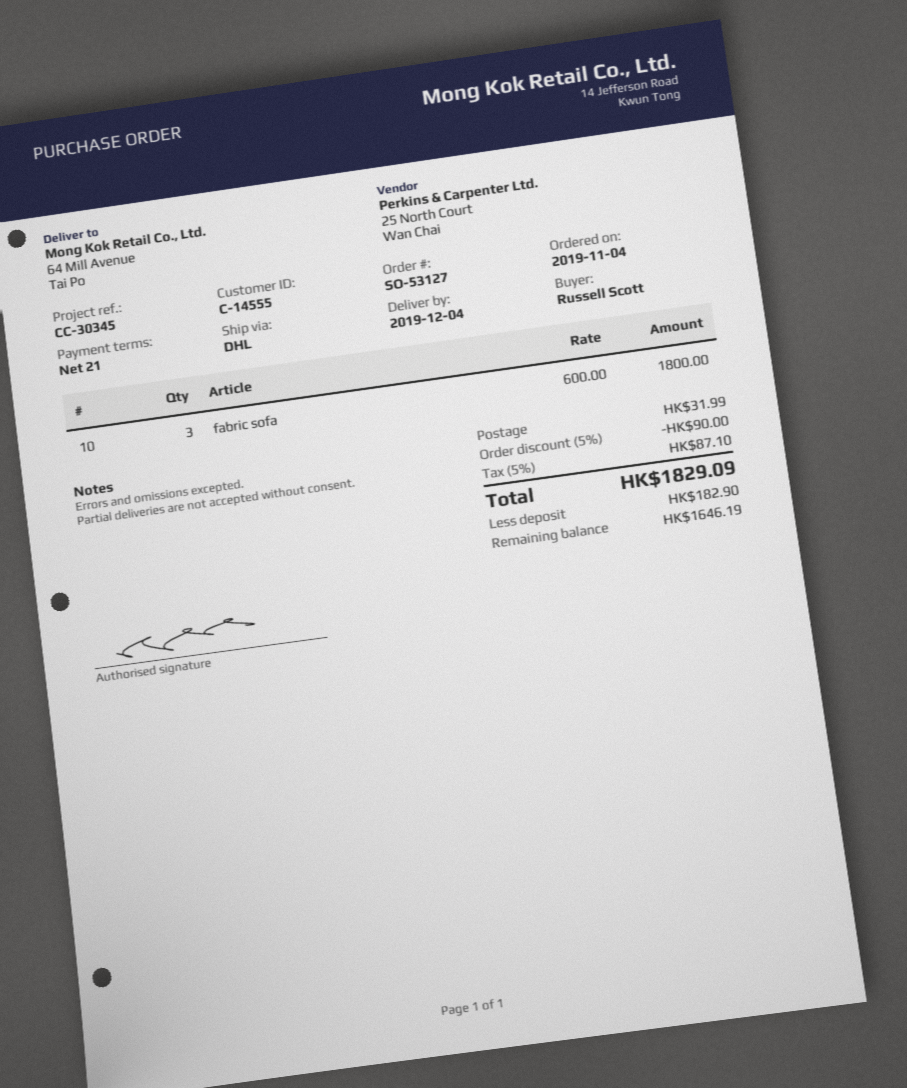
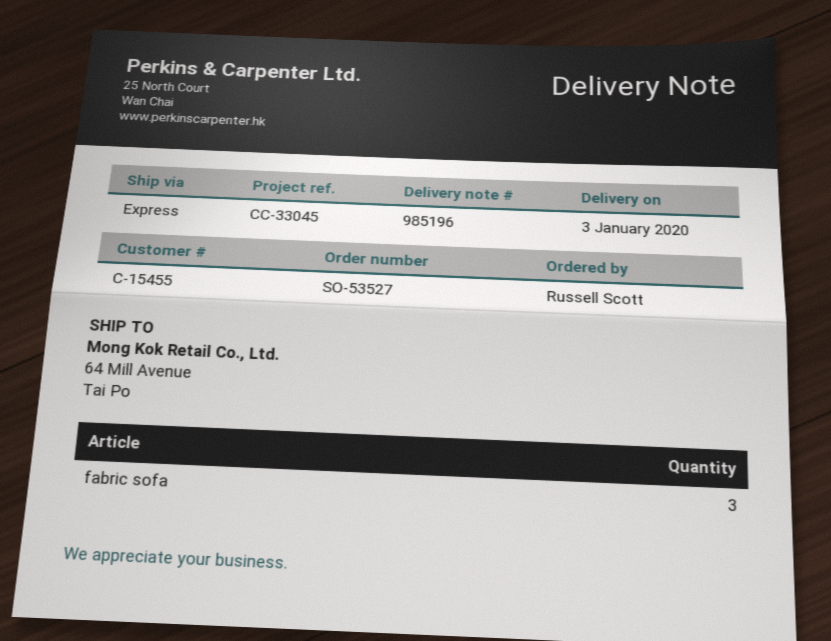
order number: SO-53127 -> SO-53527
delivery date: 2019-12-04 -> 2020-01-03
customer number: C-14555 -> C-15455
reference: CC-30345 -> CC-33045
shipping method: DHL -> express

